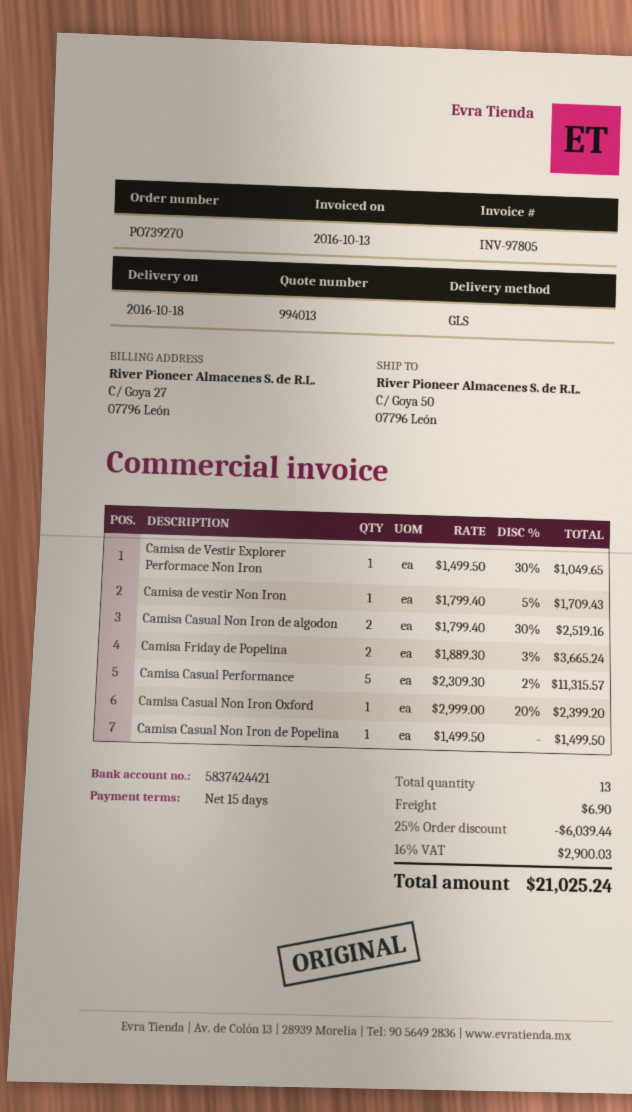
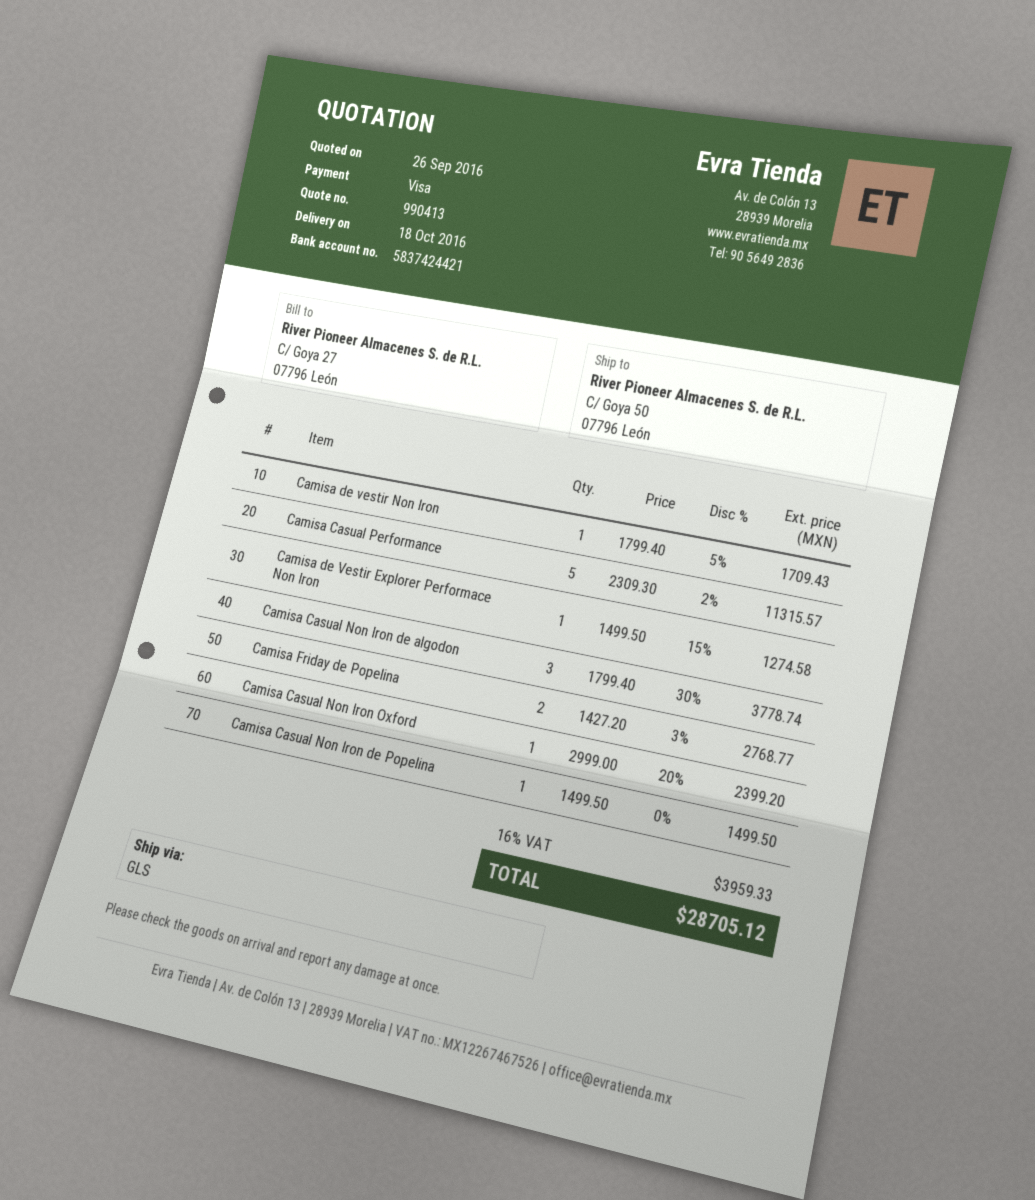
quote number: 994013 -> 990413
Camisa de Vestir Explorer Performace Non Iron: 1 x 1499.50 - 30% = 1049.65 -> 1 x 1499.50 - 15% = 1274.58
Camisa Casual Non Iron de algodon: 2 x 1799.40 - 30% = 2519.16 -> 3 x 1799.40 - 30% = 3778.74
Camisa Friday de Popelina: 2 x 1889.30 - 3% = 3665.24 -> 2 x 1427.20 - 3% = 2768.77
discount: 25% = 6039.44 -> none
shipping: 6.90 -> none
tax: 16% = 2900.03 -> 16% = 3959.33
total: 21025.24 -> 28705.12

